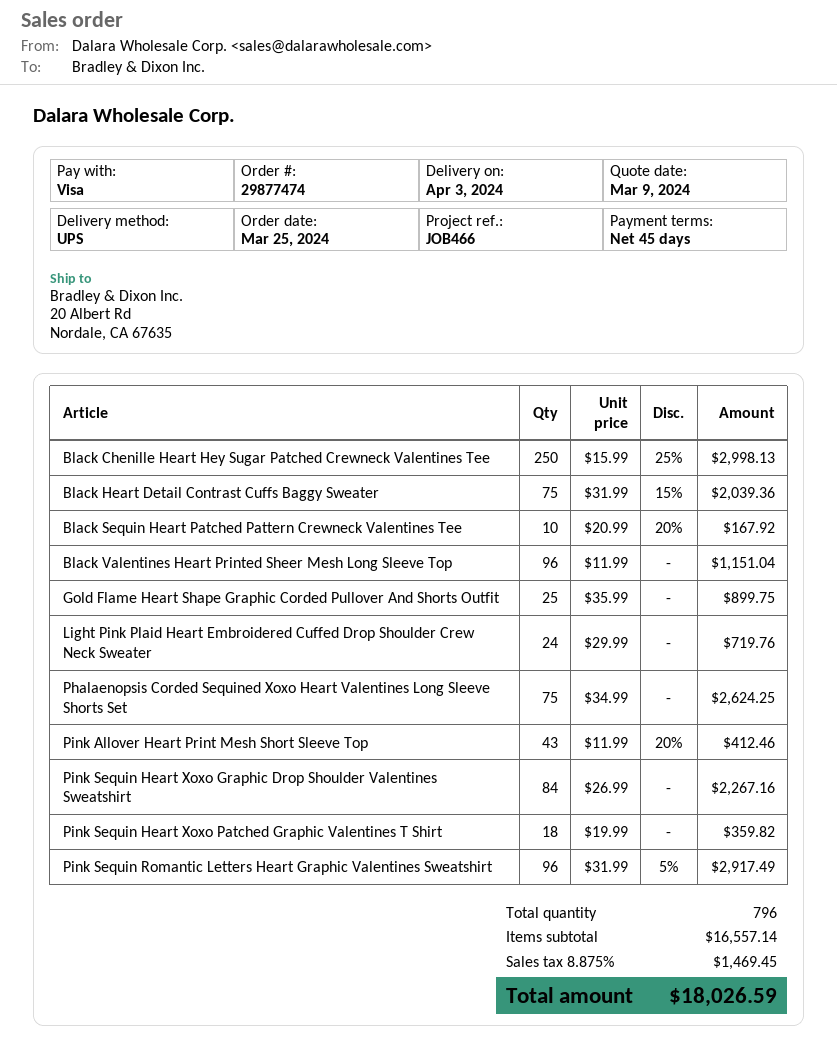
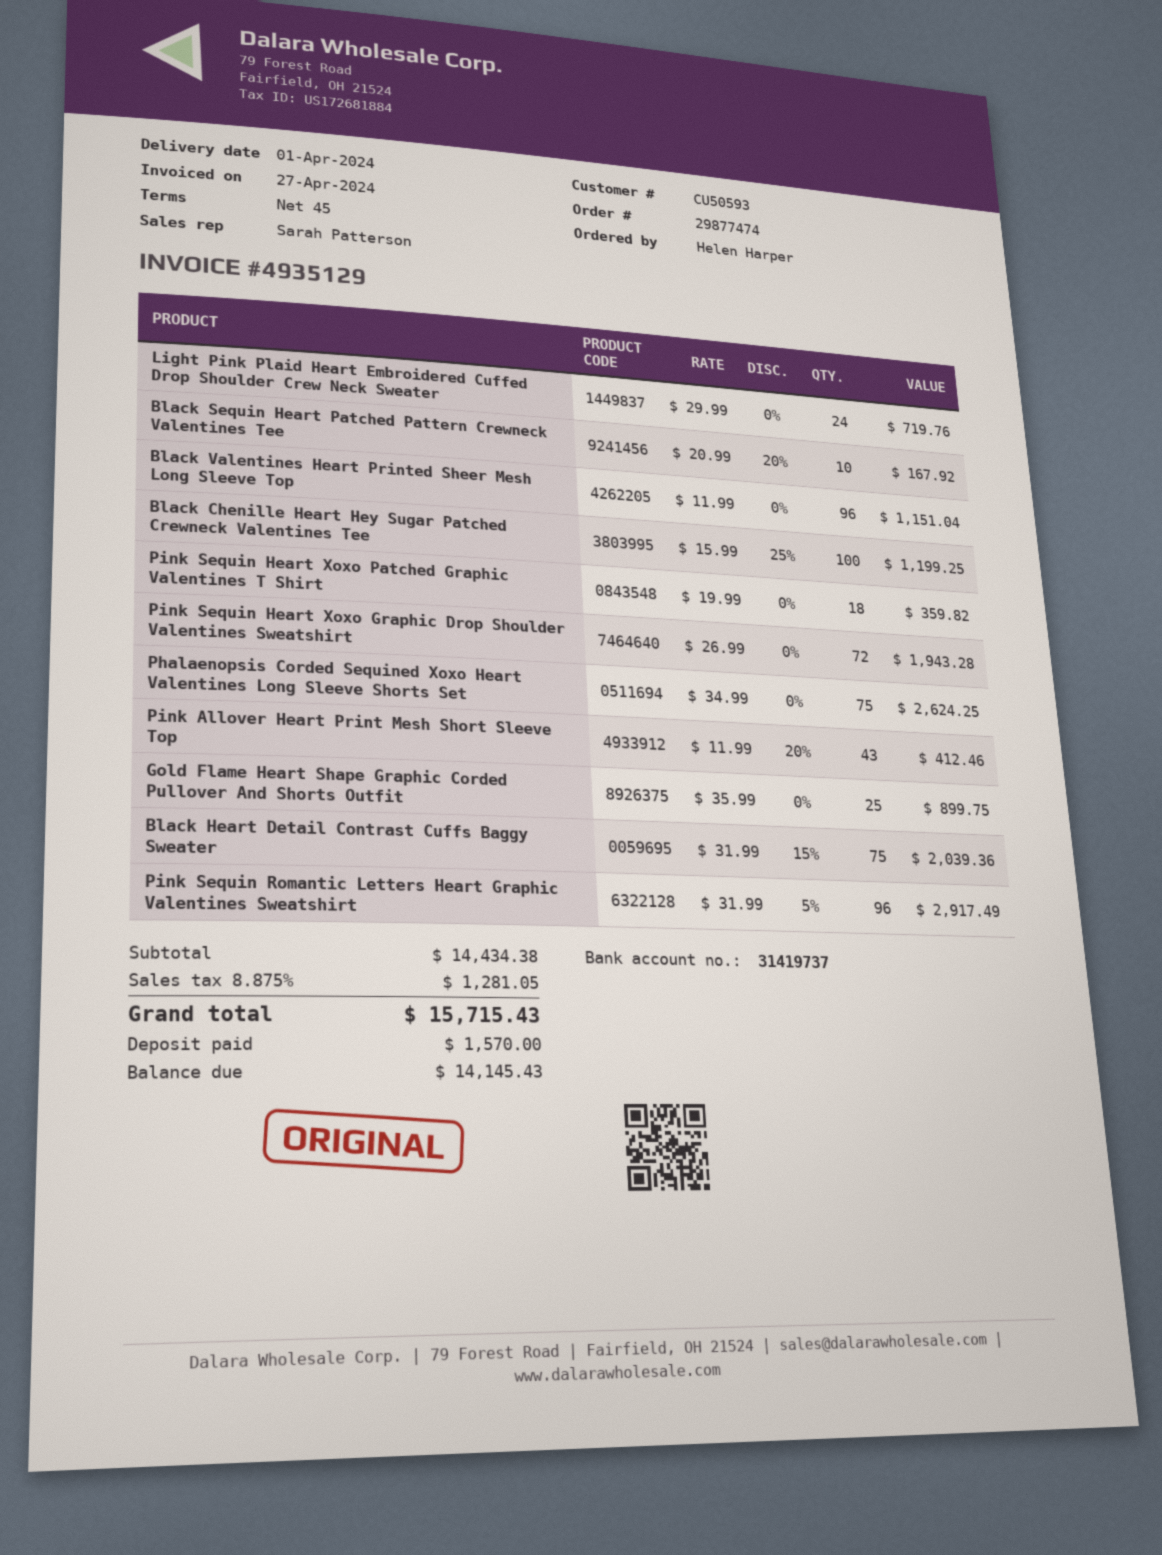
delivery date: 2024-04-03 -> 2024-04-01
Black Chenille Heart Hey Sugar Patched Crewneck Valentines Tee: 250 x 15.99 - 25% = 2998.13 -> 100 x 15.99 - 25% = 1199.25
Pink Sequin Heart Xoxo Graphic Drop Shoulder Valentines Sweatshirt: 84 x 26.99 = 2267.16 -> 72 x 26.99 = 1943.28
subtotal: 16557.14 -> 14434.38
tax: 8.875% = 1469.45 -> 8.875% = 1281.05
total: 18026.59 -> 15715.43

